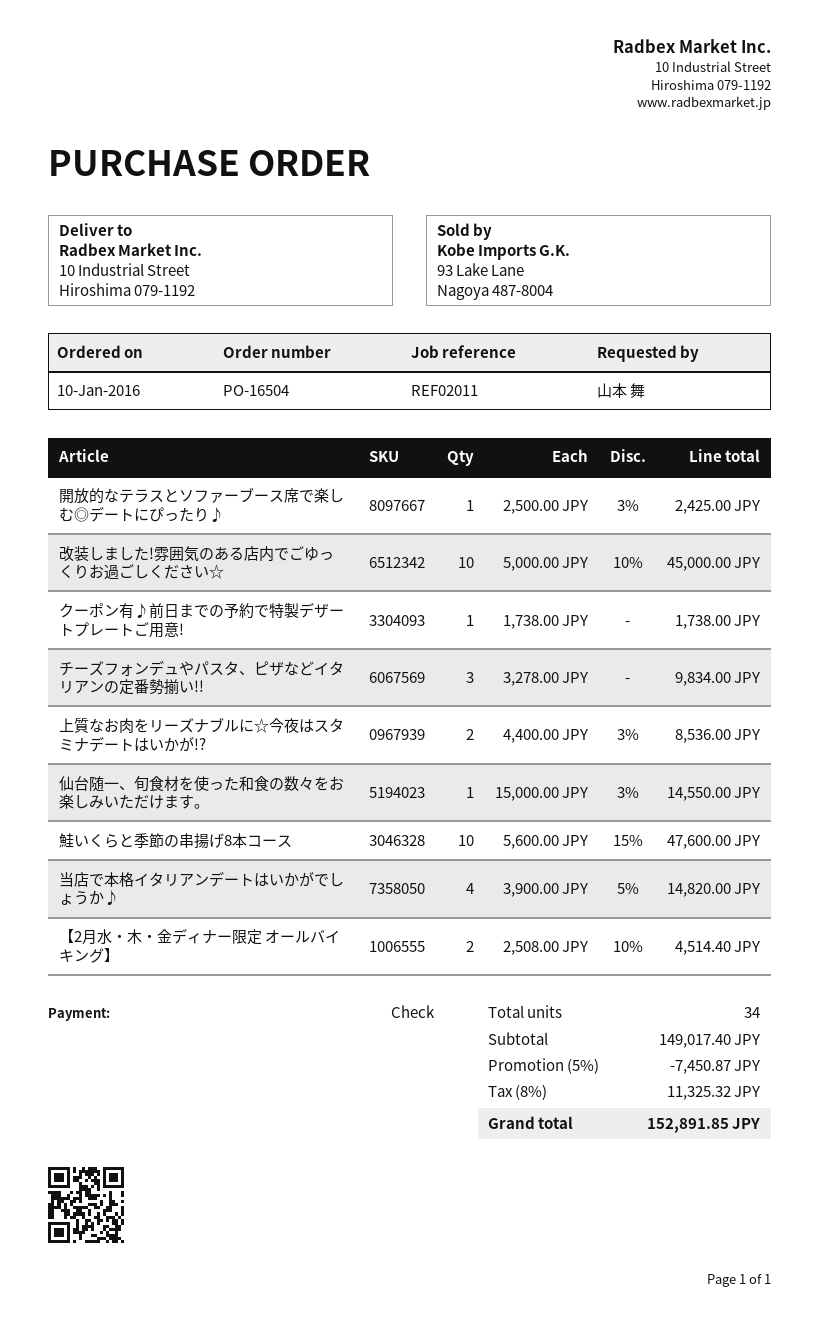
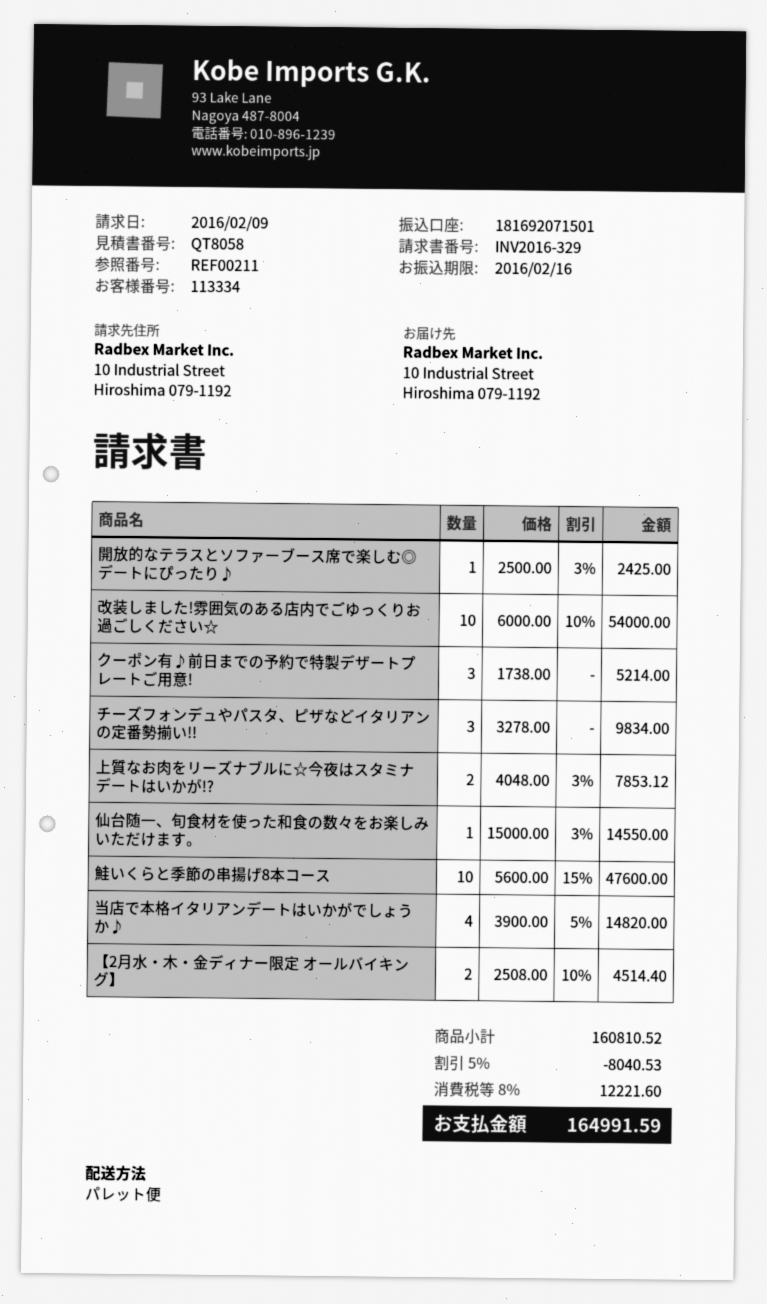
reference: REF02011 -> REF00211
改装しました!雰囲気のある店内でごゆっくりお過ごしください☆: 10 x 5000.00 - 10% = 45000.00 -> 10 x 6000.00 - 10% = 54000.00
クーポン有♪前日までの予約で特製デザートプレートご用意!: 1 x 1738.00 = 1738.00 -> 3 x 1738.00 = 5214.00
上質なお肉をリーズナブルに☆今夜はスタミナデートはいかが!?: 2 x 4400.00 - 3% = 8536.00 -> 2 x 4048.00 - 3% = 7853.12
subtotal: 149017.40 -> 160810.52
discount: 5% = 7450.87 -> 5% = 8040.53
tax: 8% = 11325.32 -> 8% = 12221.60
total: 152891.85 -> 164991.59

